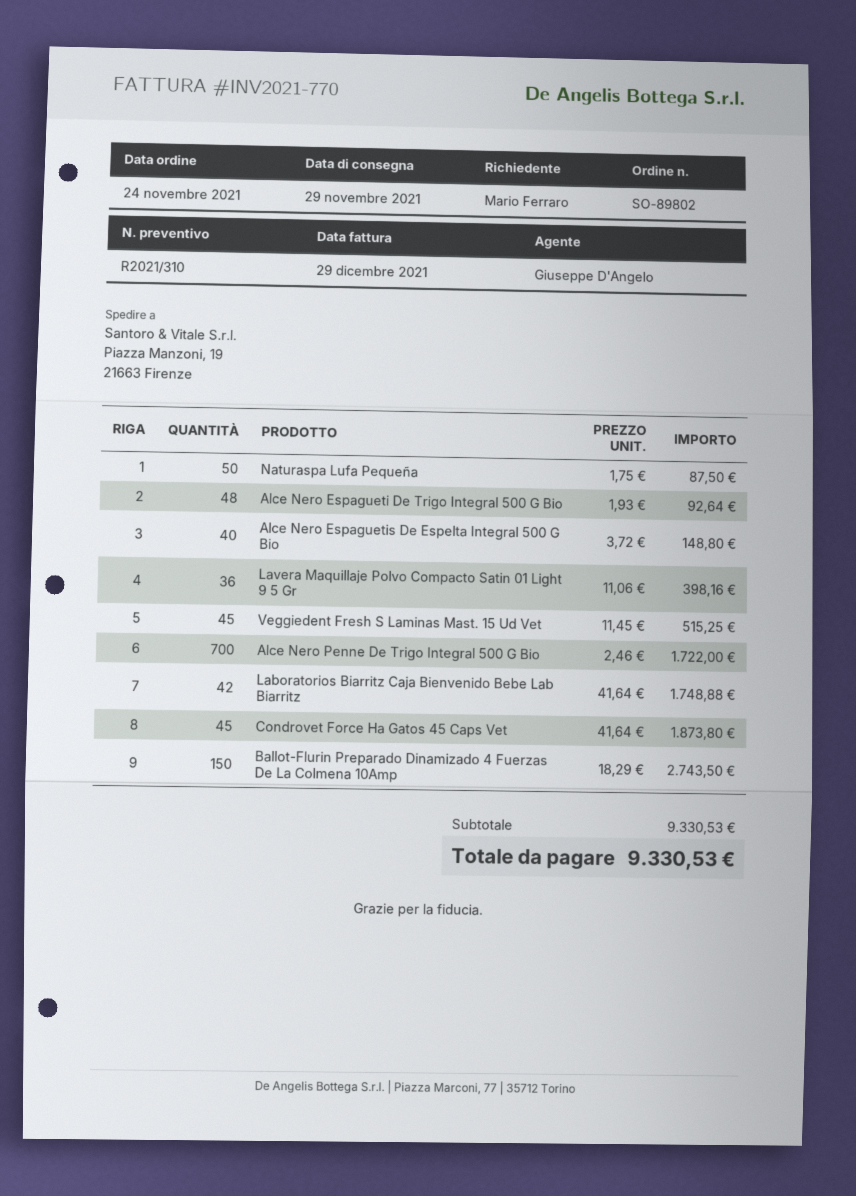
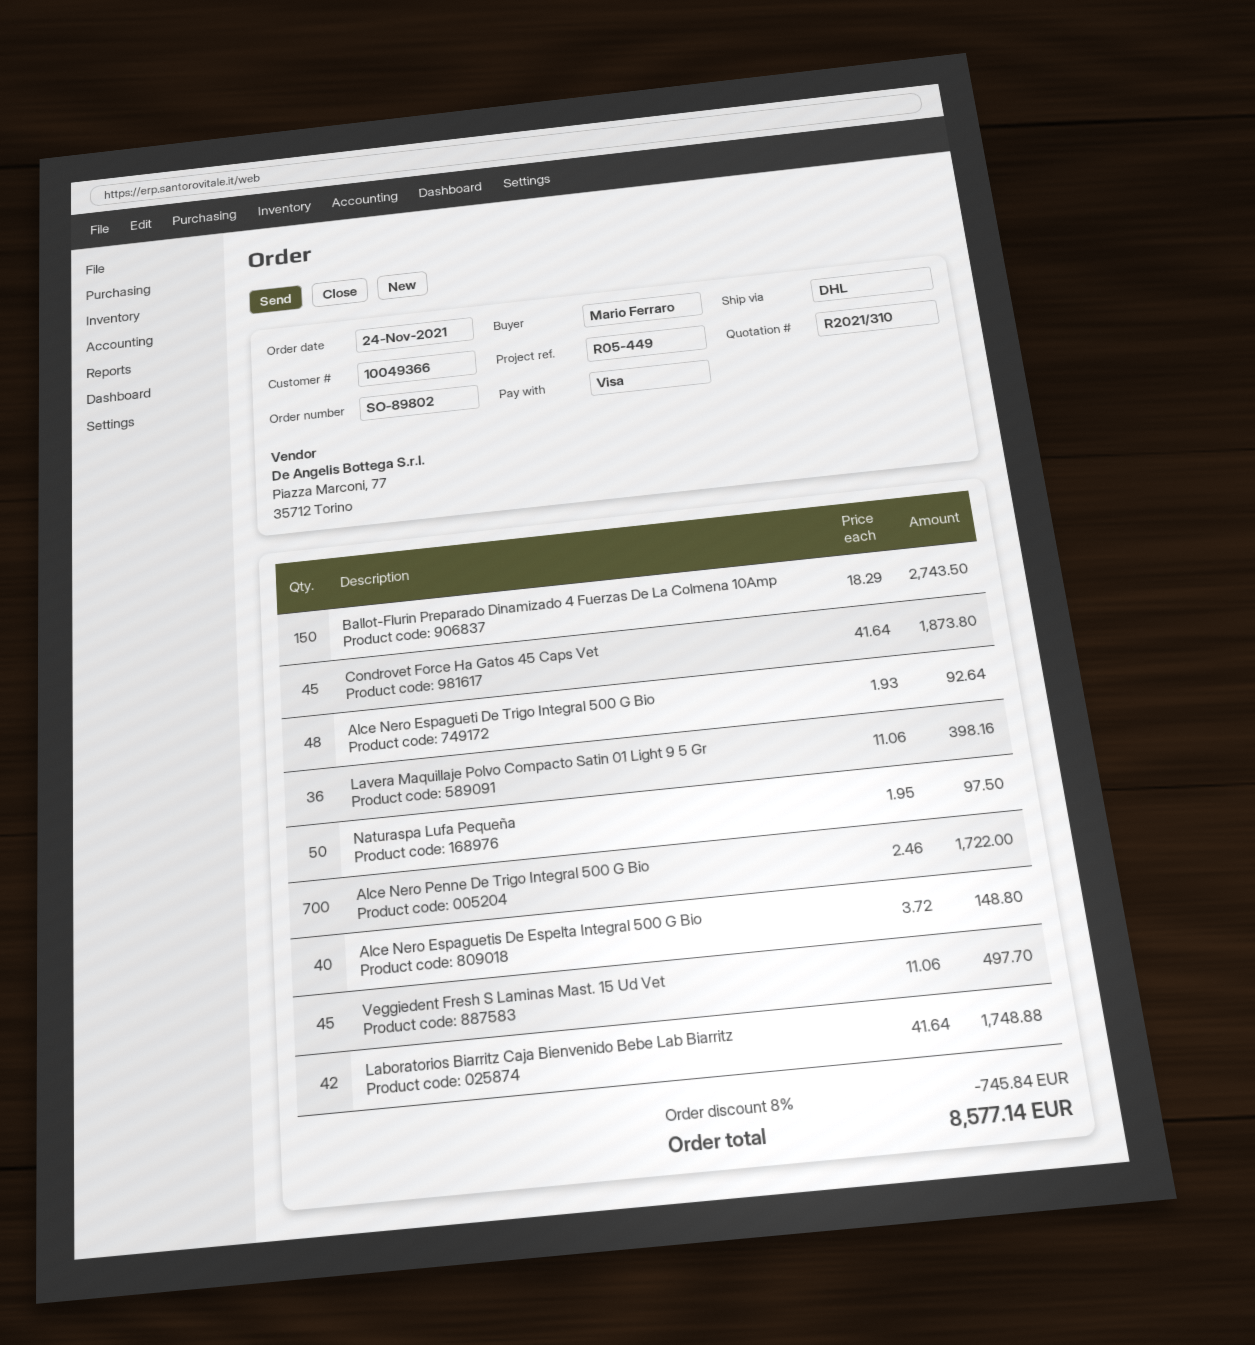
Naturaspa Lufa Pequeña: 50 x 1.75 = 87.50 -> 50 x 1.95 = 97.50
Veggiedent Fresh S Laminas Mast. 15 Ud Vet: 45 x 11.45 = 515.25 -> 45 x 11.06 = 497.70
discount: none -> 8% = 745.84
total: 9330.53 -> 8577.14

